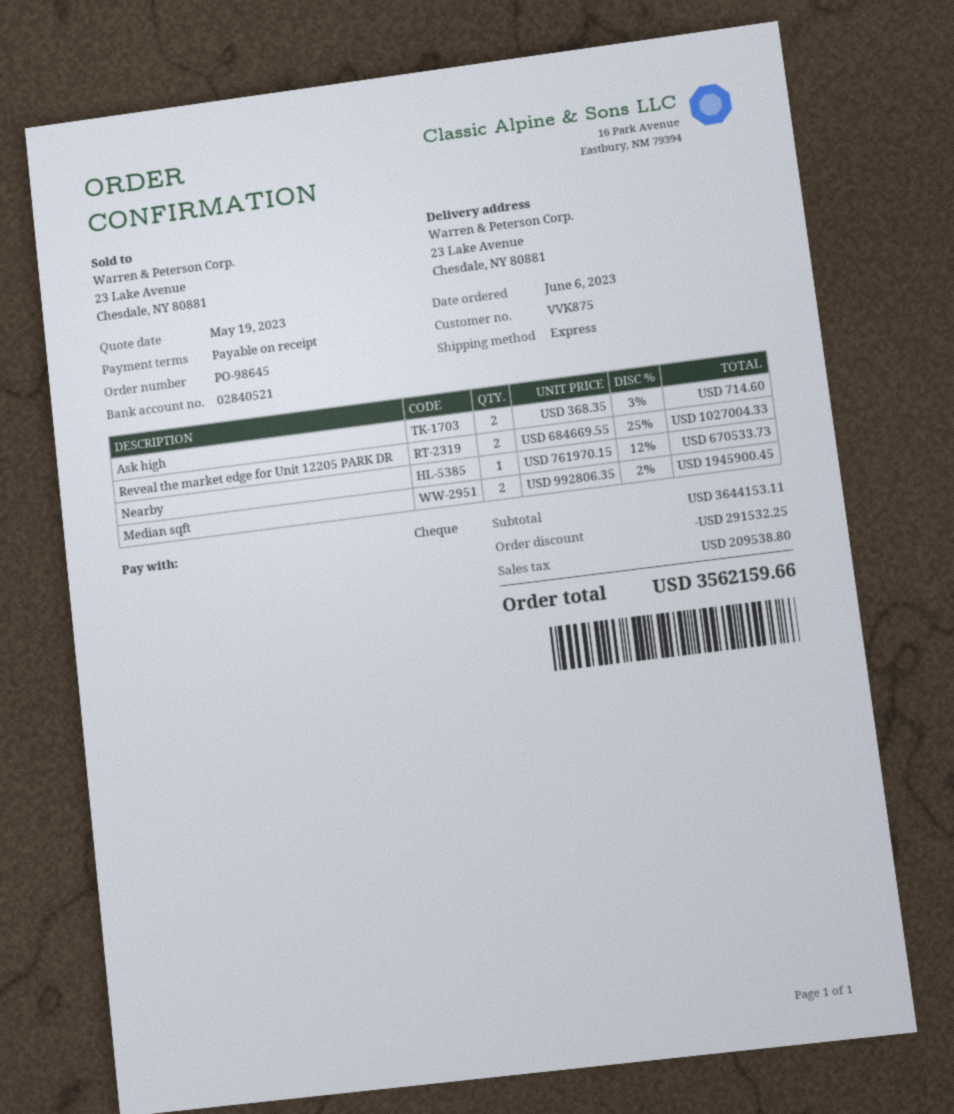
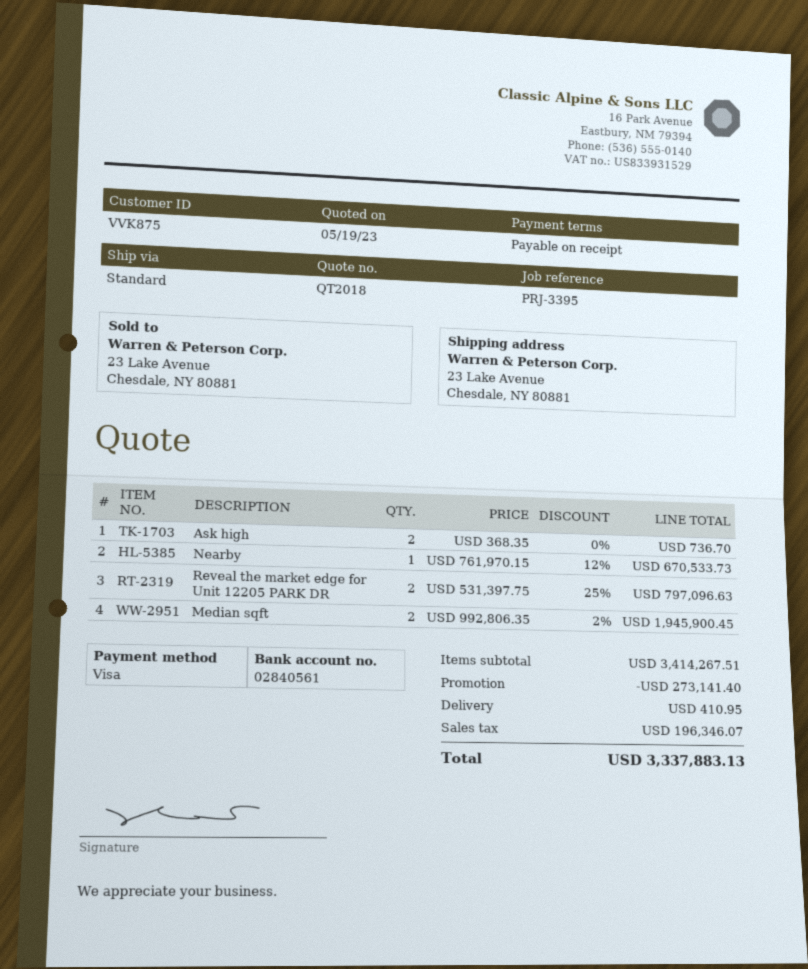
payment method: cheque -> Visa
bank account: 02840521 -> 02840561
shipping method: express -> standard
Ask high: 2 x 368.35 - 3% = 714.60 -> 2 x 368.35 = 736.70
Reveal the market edge for Unit 12205 PARK DR: 2 x 684669.55 - 25% = 1027004.33 -> 2 x 531397.75 - 25% = 797096.63
subtotal: 3644153.11 -> 3414267.51
discount: 291532.25 -> 273141.40
shipping: none -> 410.95
tax: 209538.80 -> 196346.07
total: 3562159.66 -> 3337883.13

